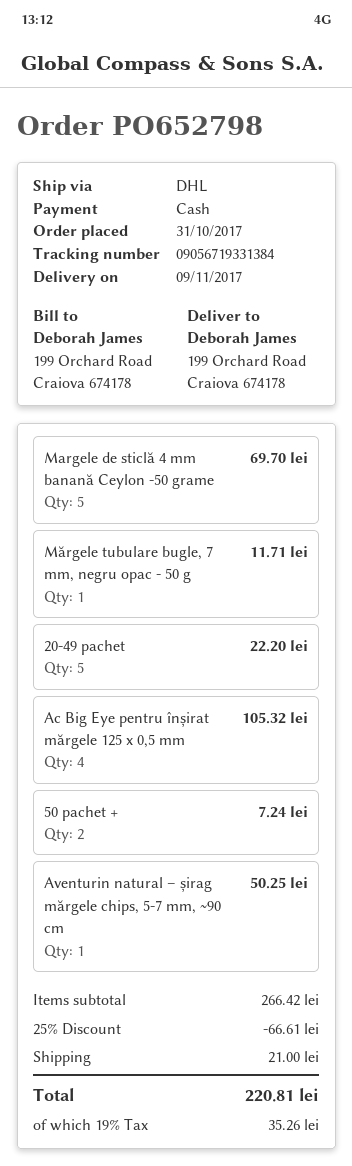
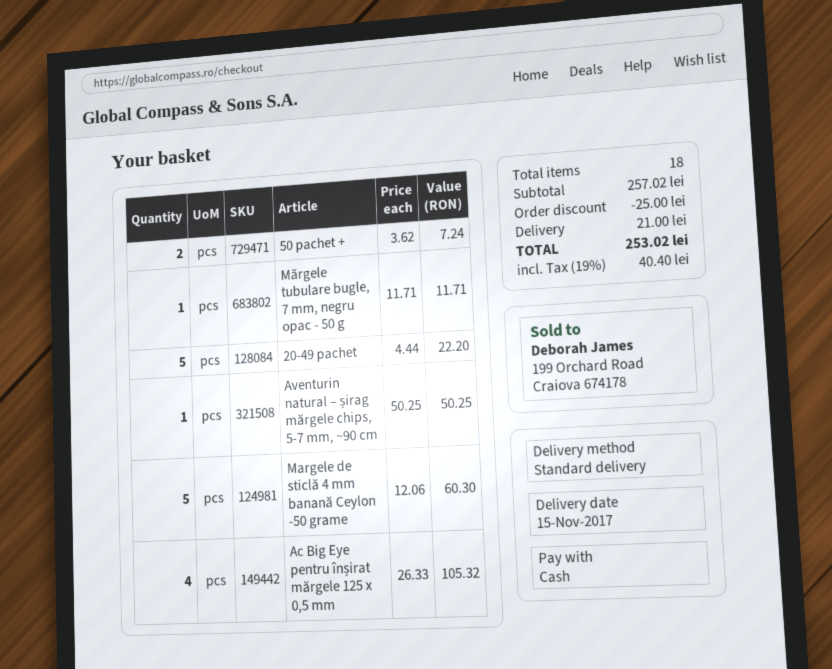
delivery date: 2017-11-09 -> 2017-11-15
shipping method: DHL -> standard
Margele de sticlă 4 mm banană Ceylon -50 grame: 5 for 69.70 -> 5 for 60.30
subtotal: 266.42 -> 257.02
discount: 66.61 -> 25.00
tax: 19% = 35.26 -> 19% = 40.40
total: 220.81 -> 253.02

